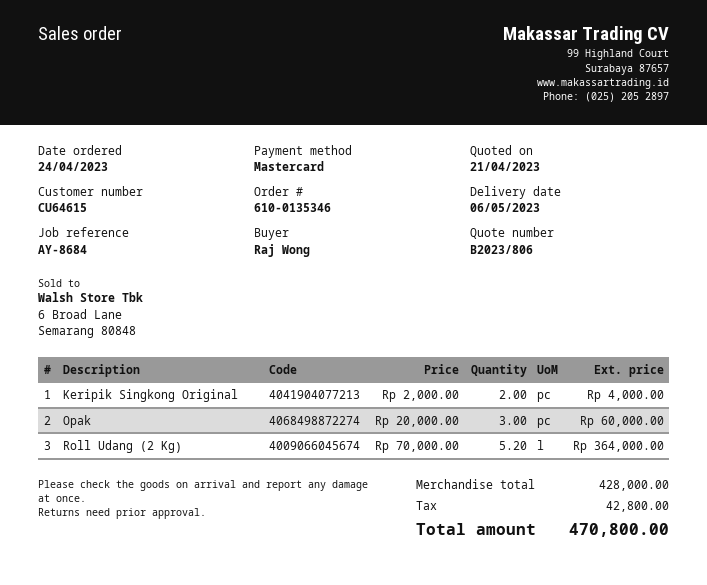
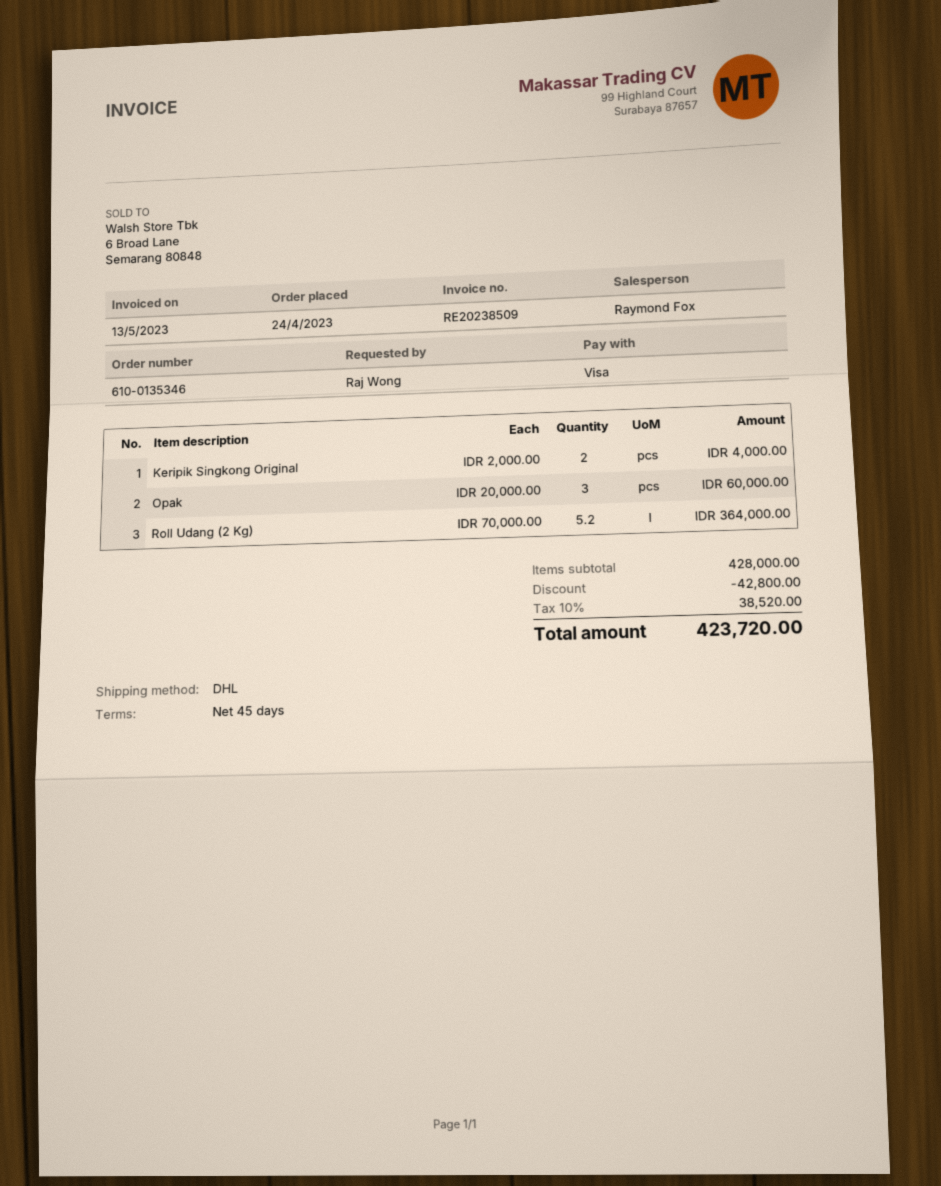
payment method: Mastercard -> Visa
discount: none -> 42800.00
tax: 42800.00 -> 38520.00
total: 470800.00 -> 423720.00

